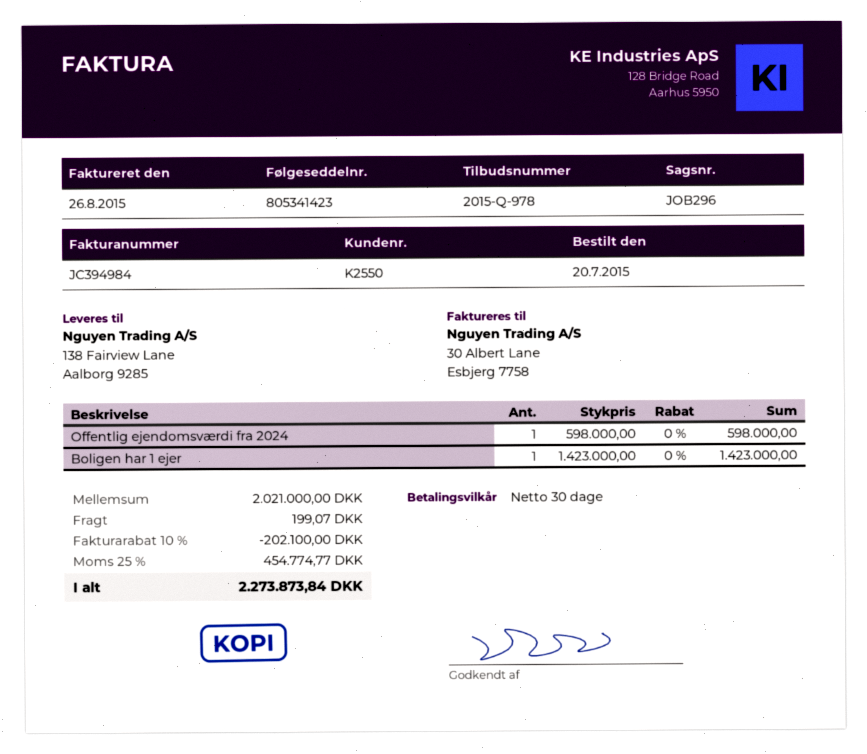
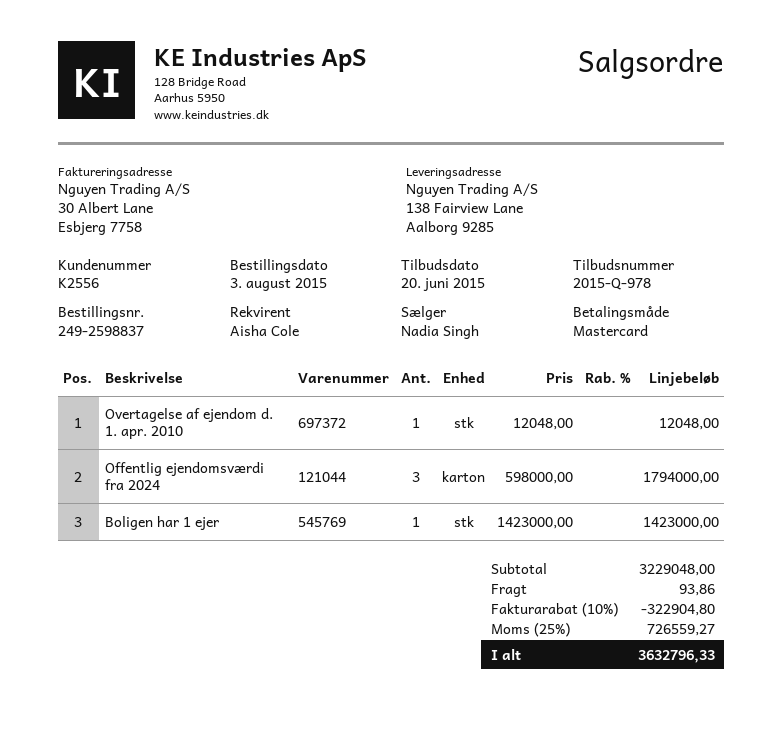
order date: 2015-07-20 -> 2015-08-03
customer number: K2550 -> K2556
Offentlig ejendomsværdi fra 2024: 1 x 598000.00 = 598000.00 -> 3 x 598000.00 = 1794000.00
Overtagelse af ejendom d. 1. apr. 2010: none -> 1 x 12048.00 = 12048.00
subtotal: 2021000.00 -> 3229048.00
discount: 10% = 202100.00 -> 10% = 322904.80
shipping: 199.07 -> 93.86
tax: 25% = 454774.77 -> 25% = 726559.27
total: 2273873.84 -> 3632796.33

